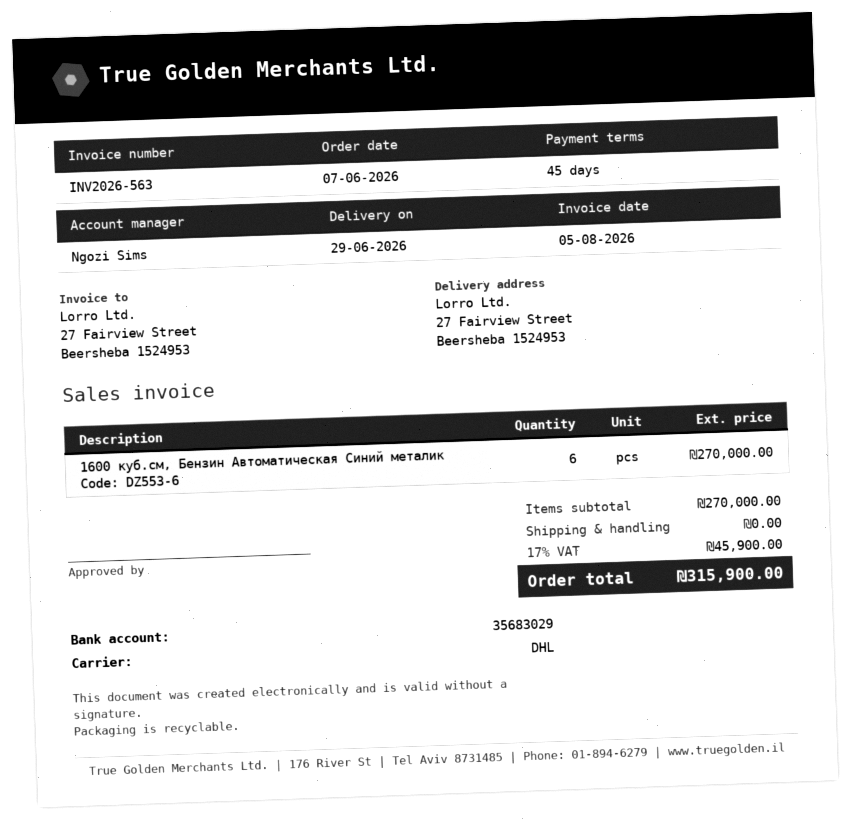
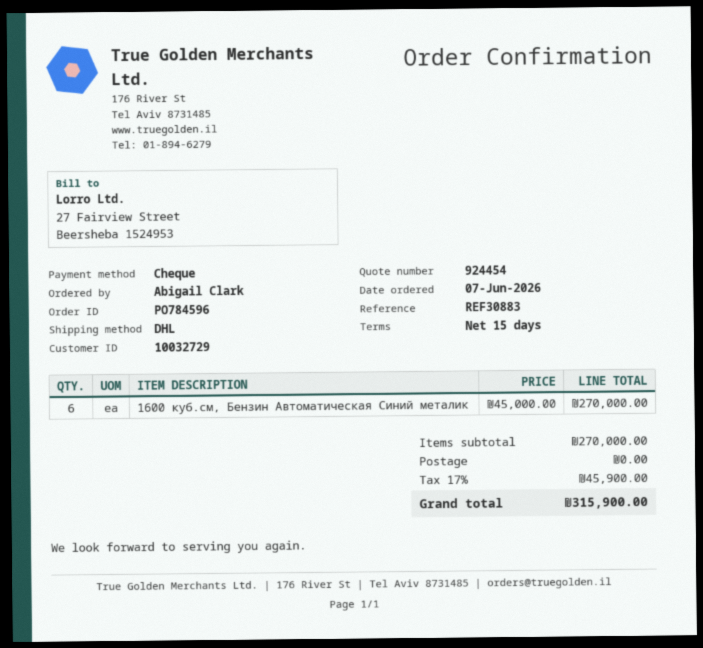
payment terms: 45 days -> 15 days

